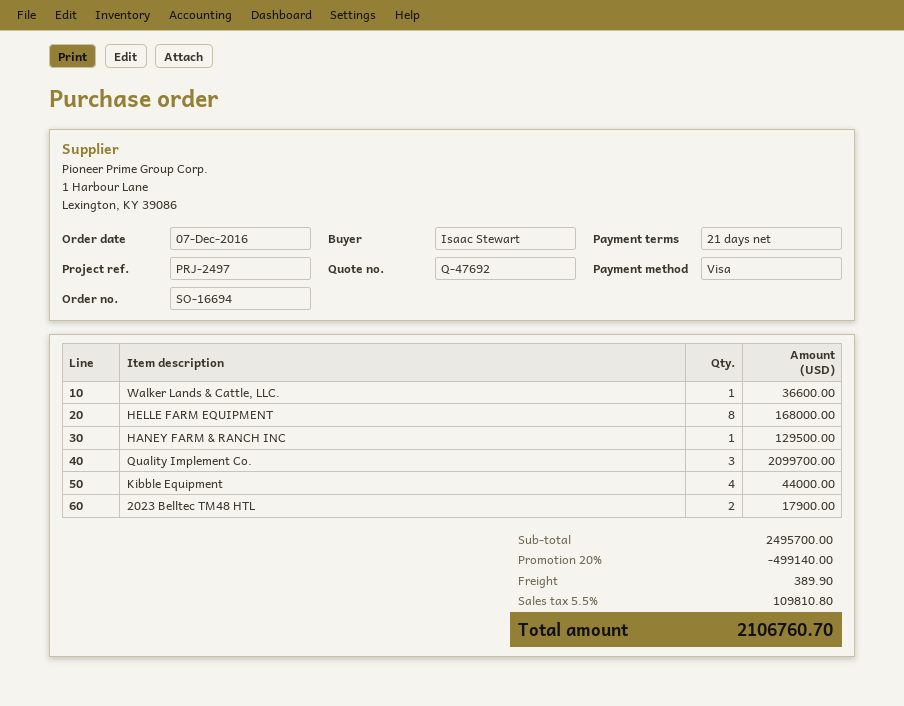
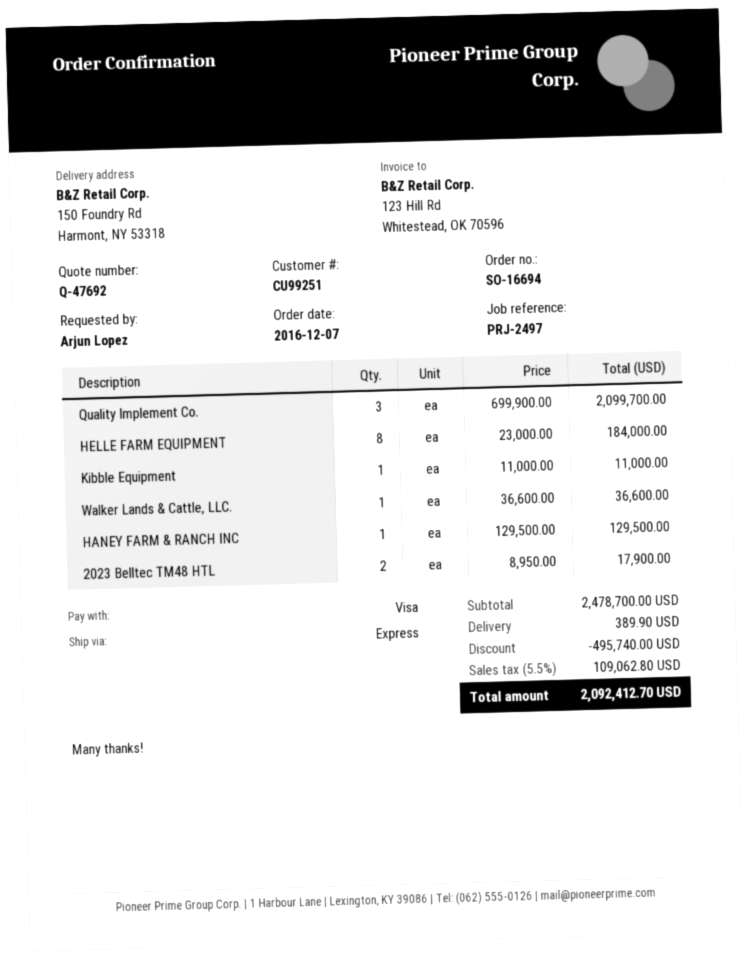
ordered by: Isaac Stewart -> Arjun Lopez
HELLE FARM EQUIPMENT: 8 for 168000.00 -> 8 for 184000.00
Kibble Equipment: 4 for 44000.00 -> 1 for 11000.00
subtotal: 2495700.00 -> 2478700.00
discount: 499140.00 -> 495740.00
tax: 5.5% = 109810.80 -> 5.5% = 109062.80
total: 2106760.70 -> 2092412.70

